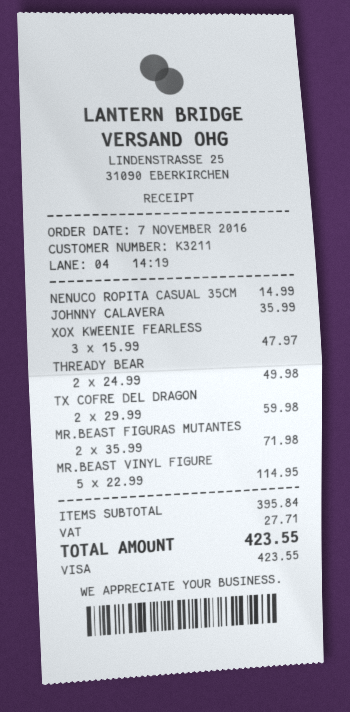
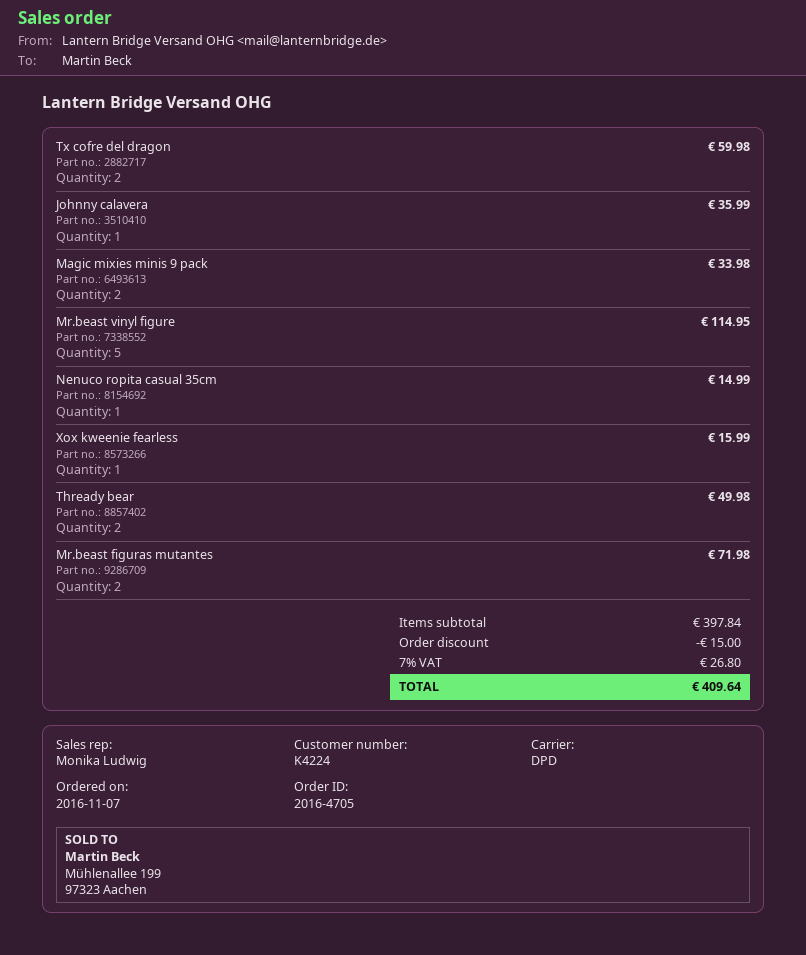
customer number: K3211 -> K4224
XOX KWEENIE FEARLESS: 3 for 47.97 -> 1 for 15.99
Magic mixies minis 9 pack: none -> 2 for 33.98
subtotal: 395.84 -> 397.84
discount: none -> 15.00
tax: 27.71 -> 26.80
total: 423.55 -> 409.64

